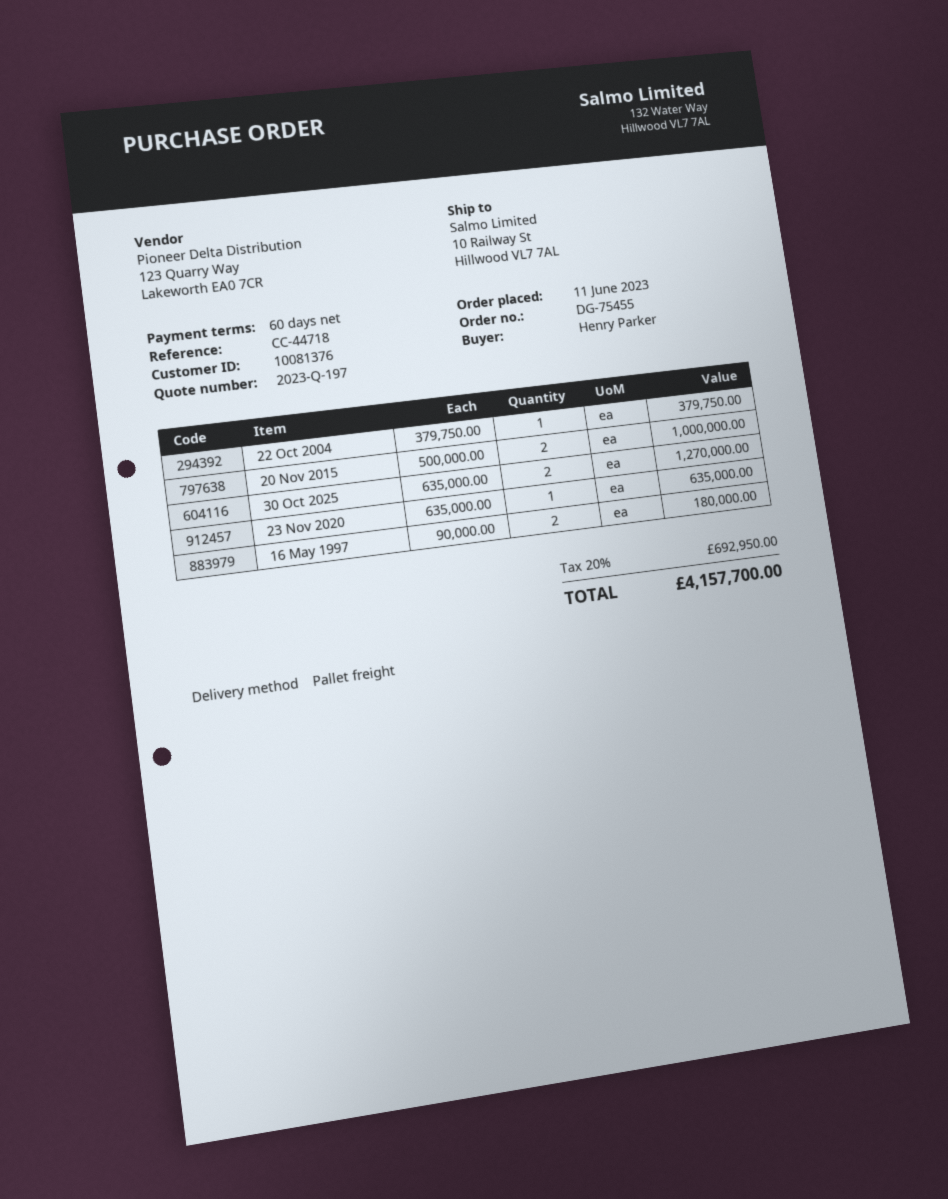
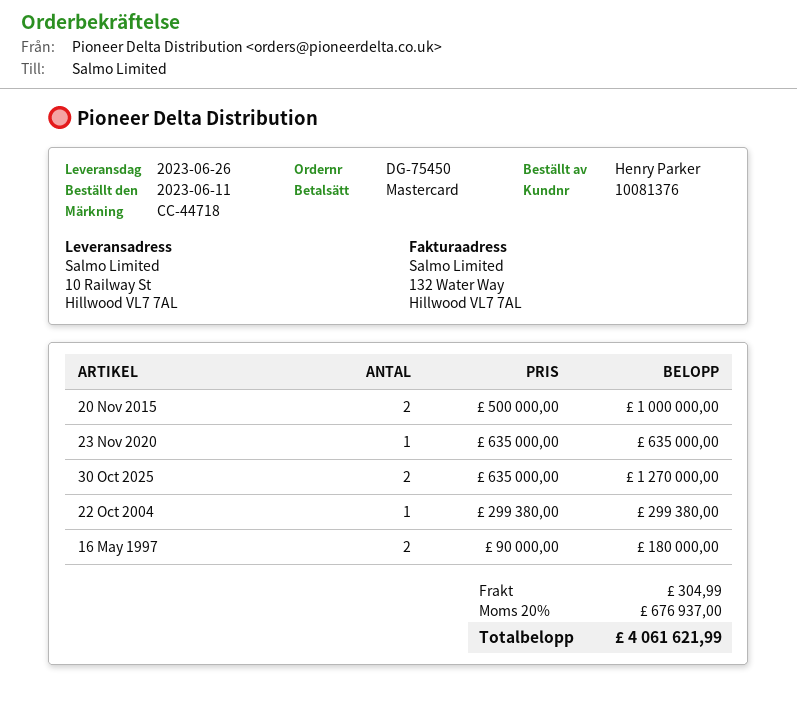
order number: DG-75455 -> DG-75450
22 Oct 2004: 1 x 379750.00 = 379750.00 -> 1 x 299380.00 = 299380.00
shipping: none -> 304.99
tax: 20% = 692950.00 -> 20% = 676937.00
total: 4157700.00 -> 4061621.99

